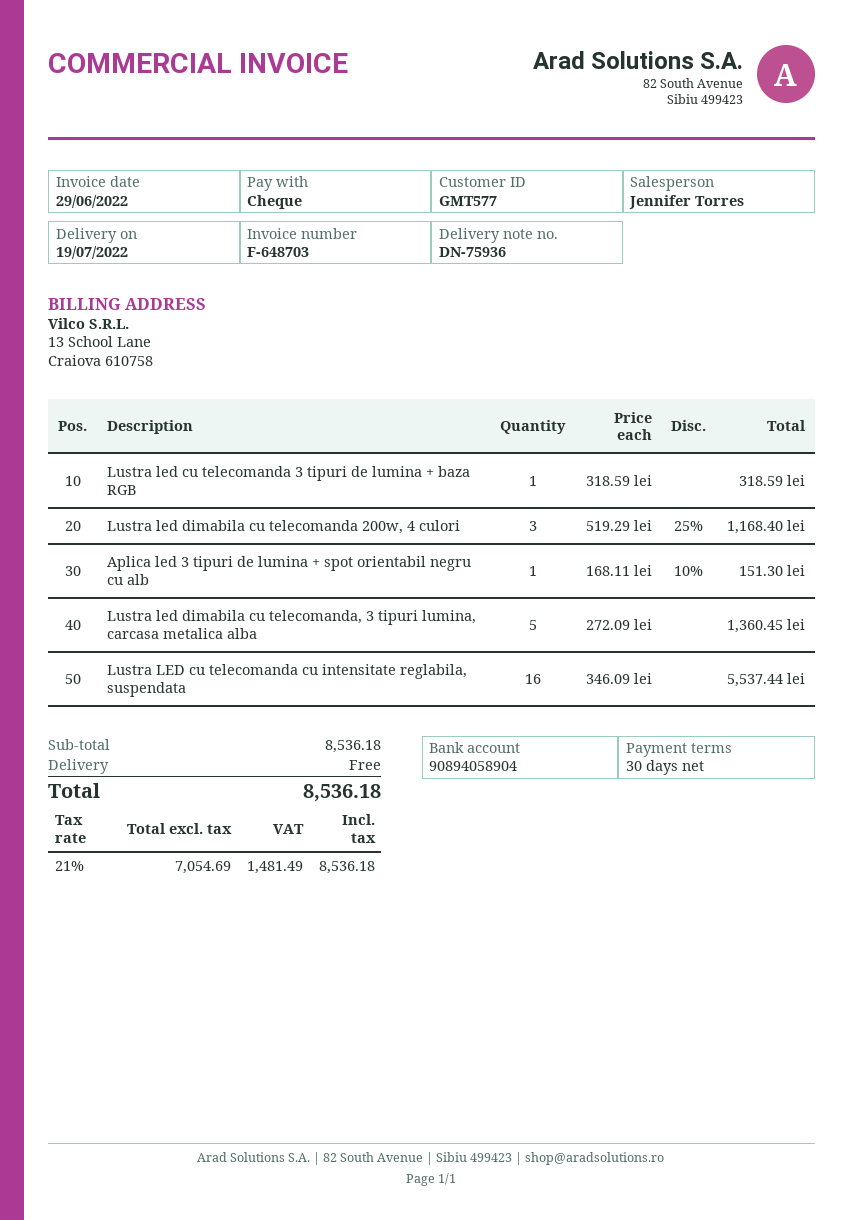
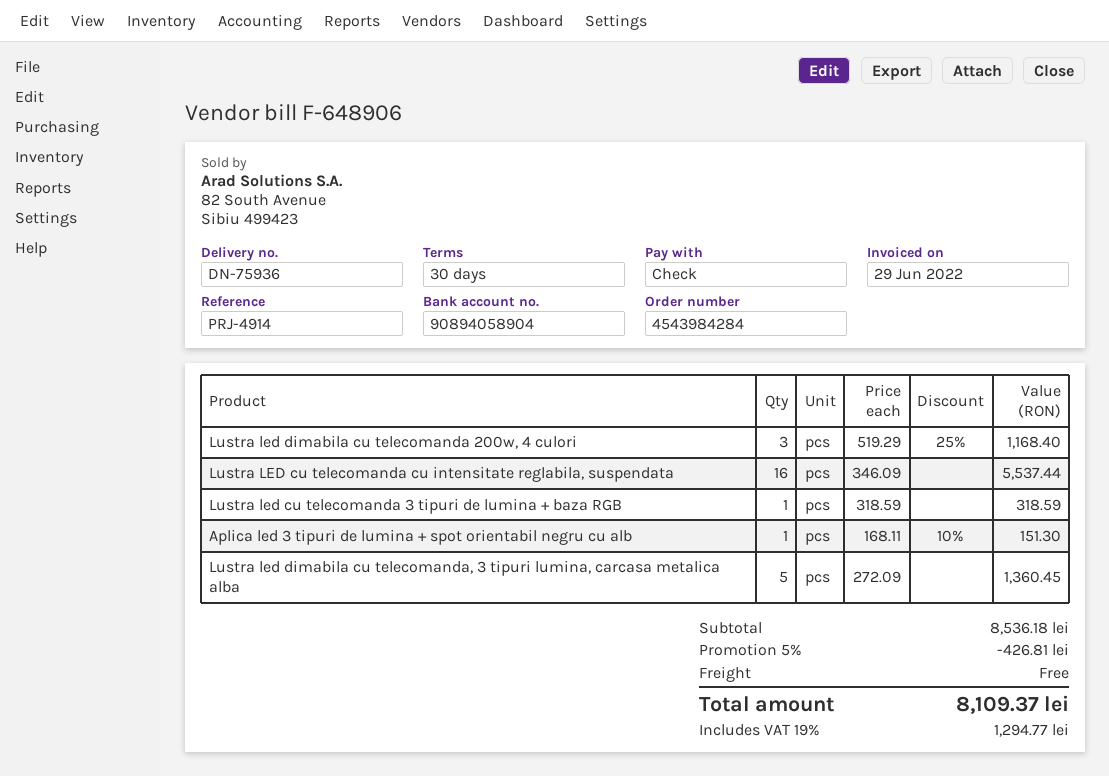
invoice number: F-648703 -> F-648906
discount: none -> 5% = 426.81
tax: 21% = 1481.49 -> 19% = 1294.77
total: 8536.18 -> 8109.37

